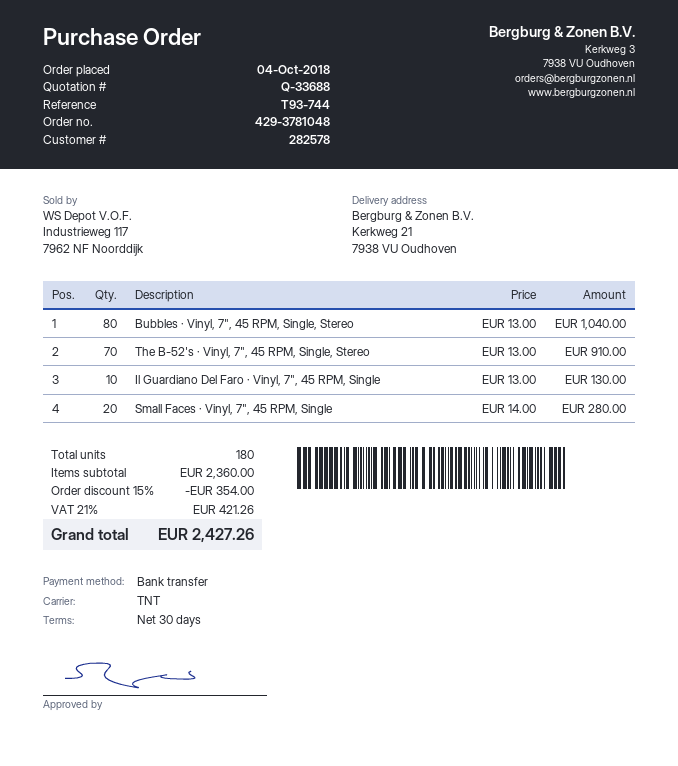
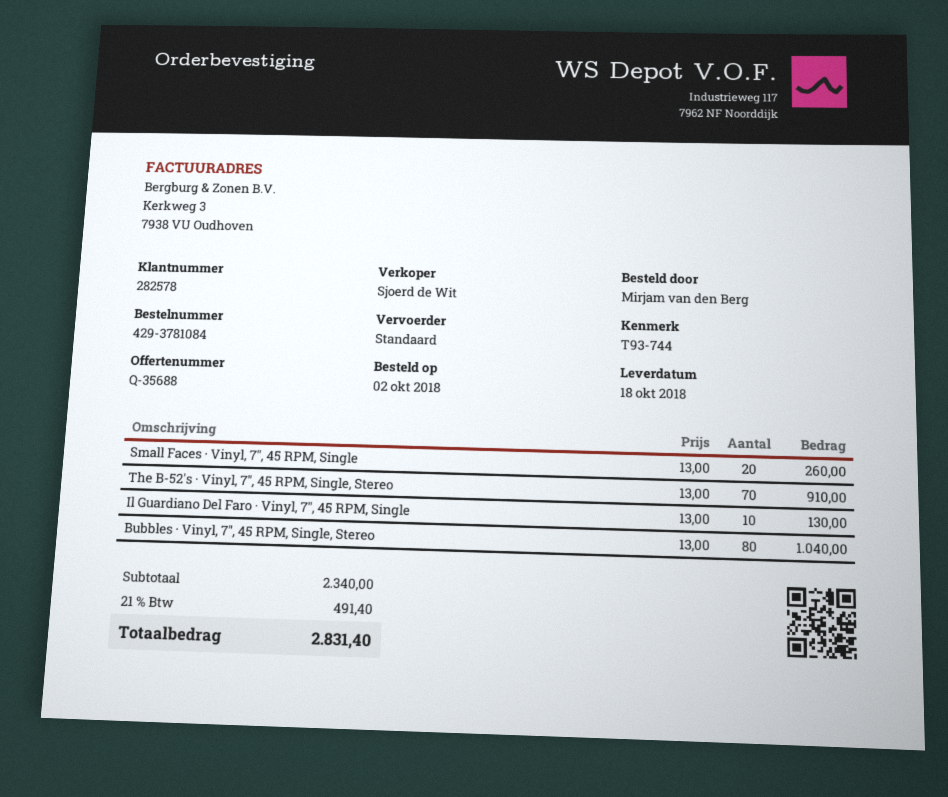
quote number: Q-33688 -> Q-35688
order number: 429-3781048 -> 429-3781084
order date: 2018-10-04 -> 2018-10-02
shipping method: TNT -> standard
Small Faces · Vinyl, 7", 45 RPM, Single: 20 x 14.00 = 280.00 -> 20 x 13.00 = 260.00
subtotal: 2360.00 -> 2340.00
discount: 15% = 354.00 -> none
tax: 21% = 421.26 -> 21% = 491.40
total: 2427.26 -> 2831.40

